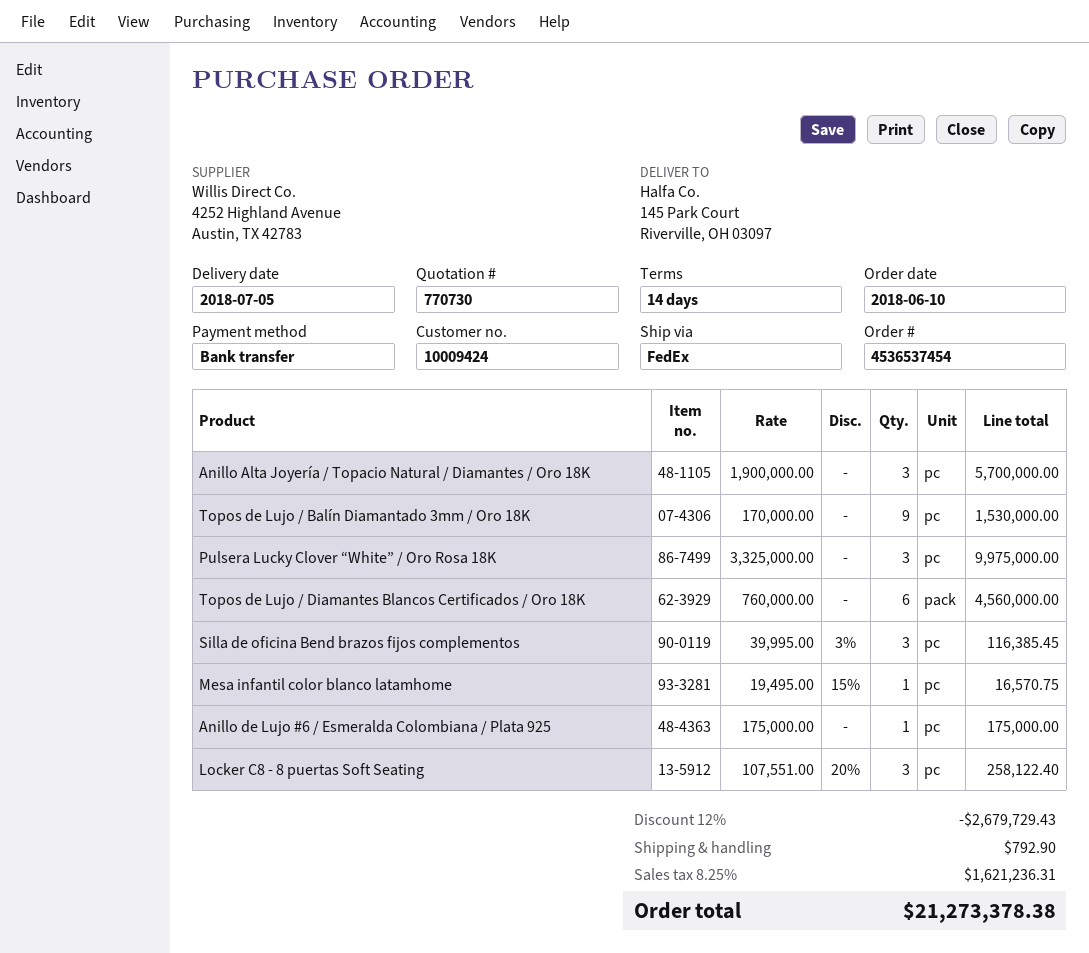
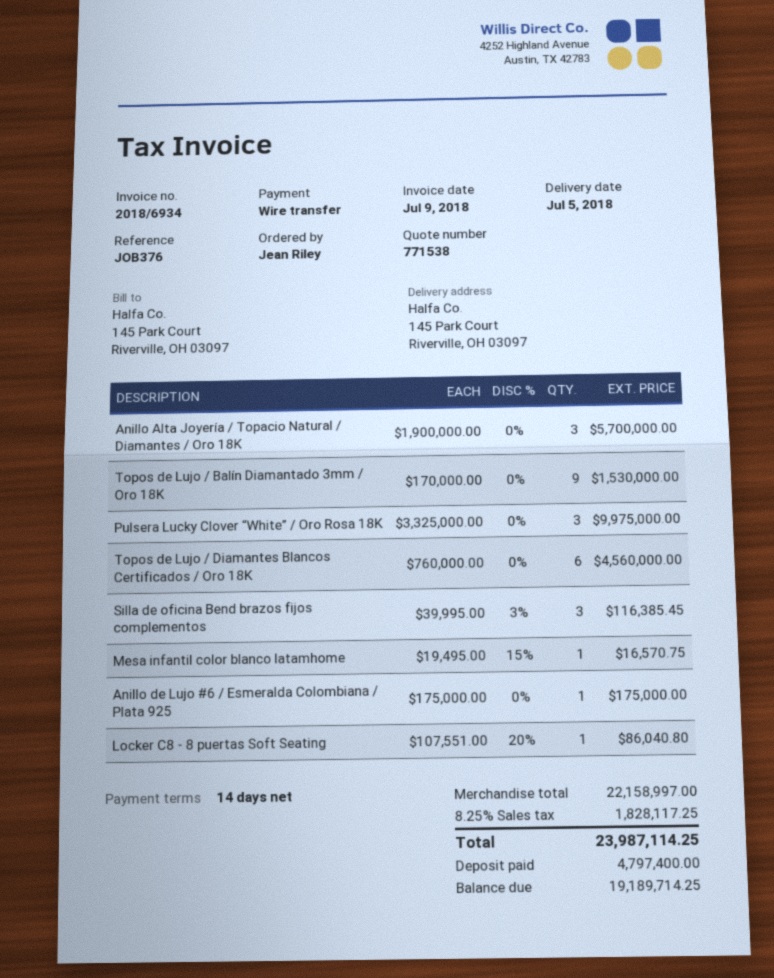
quote number: 770730 -> 771538
Locker C8 - 8 puertas Soft Seating: 3 x 107551.00 - 20% = 258122.40 -> 1 x 107551.00 - 20% = 86040.80
discount: 12% = 2679729.43 -> none
shipping: 792.90 -> none
tax: 8.25% = 1621236.31 -> 8.25% = 1828117.25
total: 21273378.38 -> 23987114.25

